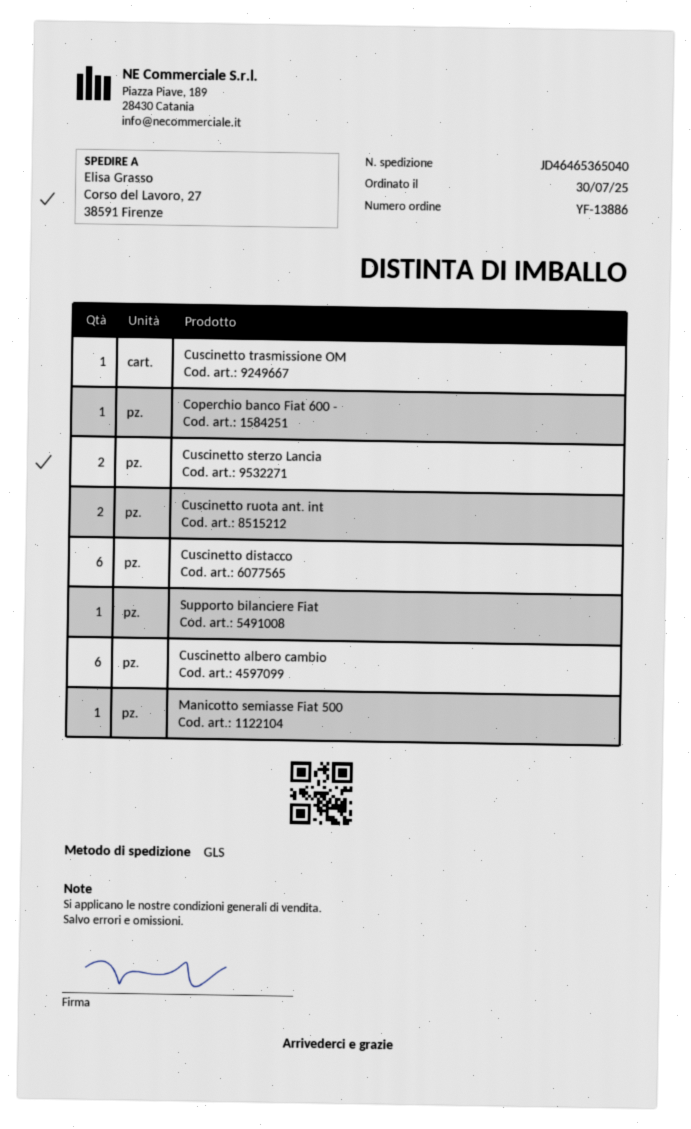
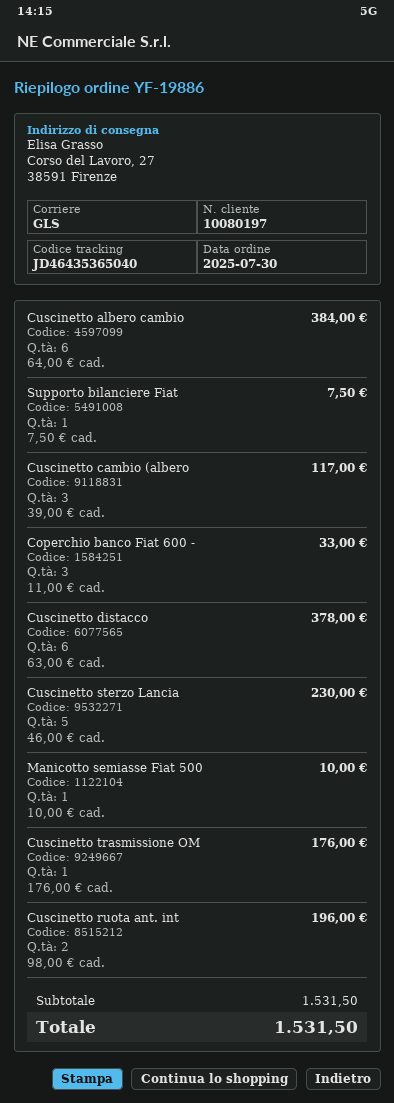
order number: YF-13886 -> YF-19886
tracking number: JD46465365040 -> JD46435365040
Coperchio banco Fiat 600 -: 1 -> 3
Cuscinetto sterzo Lancia: 2 -> 5
Cuscinetto cambio (albero: none -> 3

